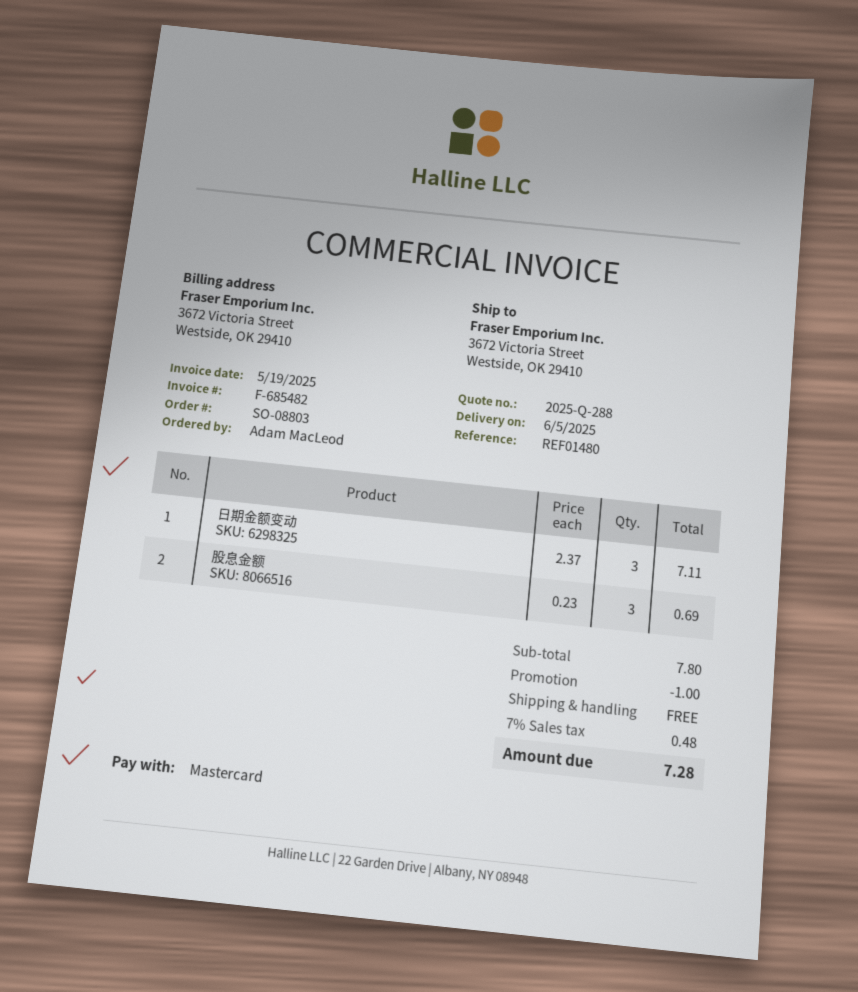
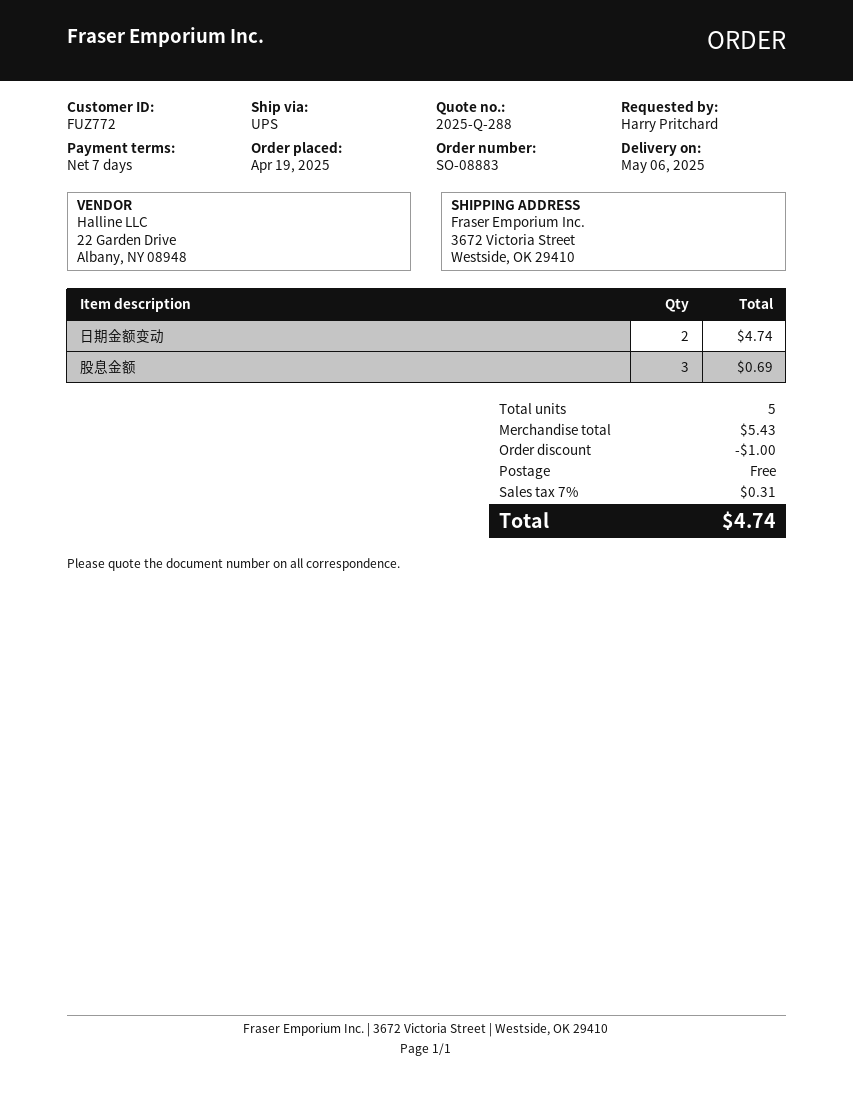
order number: SO-08803 -> SO-08883
delivery date: 2025-06-05 -> 2025-05-06
ordered by: Adam MacLeod -> Harry Pritchard
日期金额变动: 3 for 7.11 -> 2 for 4.74
subtotal: 7.80 -> 5.43
tax: 7% = 0.48 -> 7% = 0.31
total: 7.28 -> 4.74

